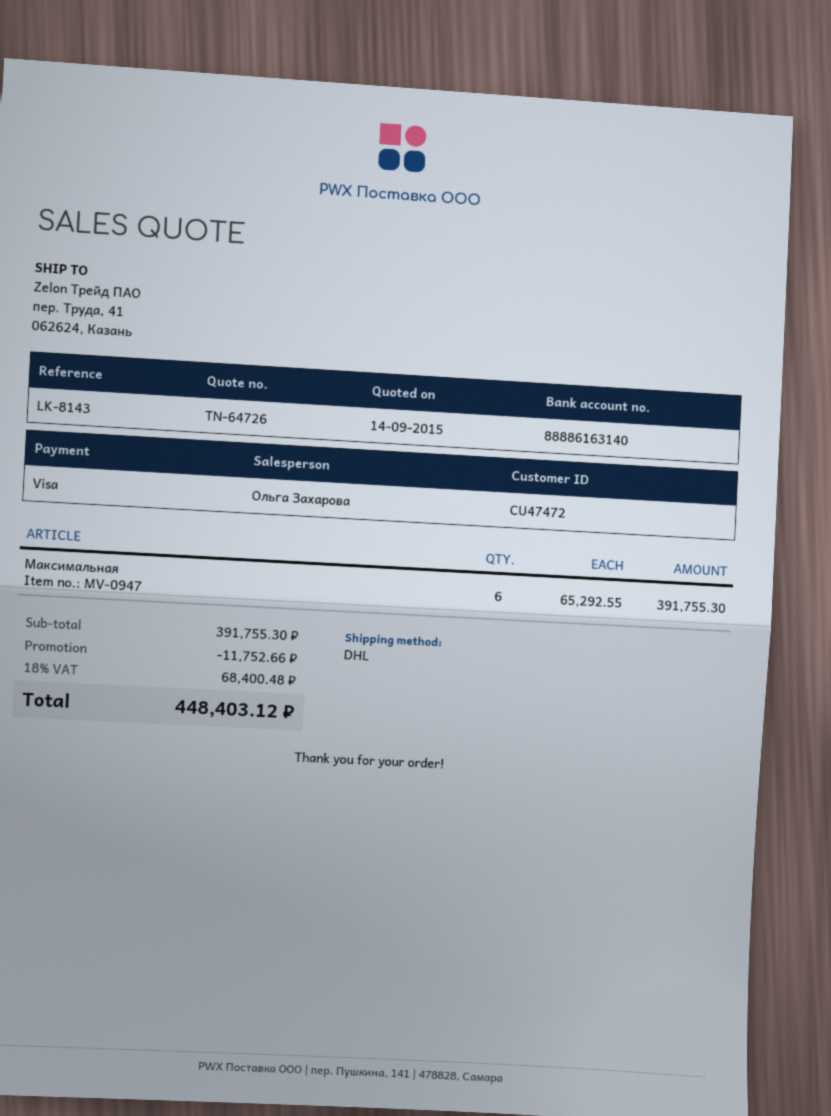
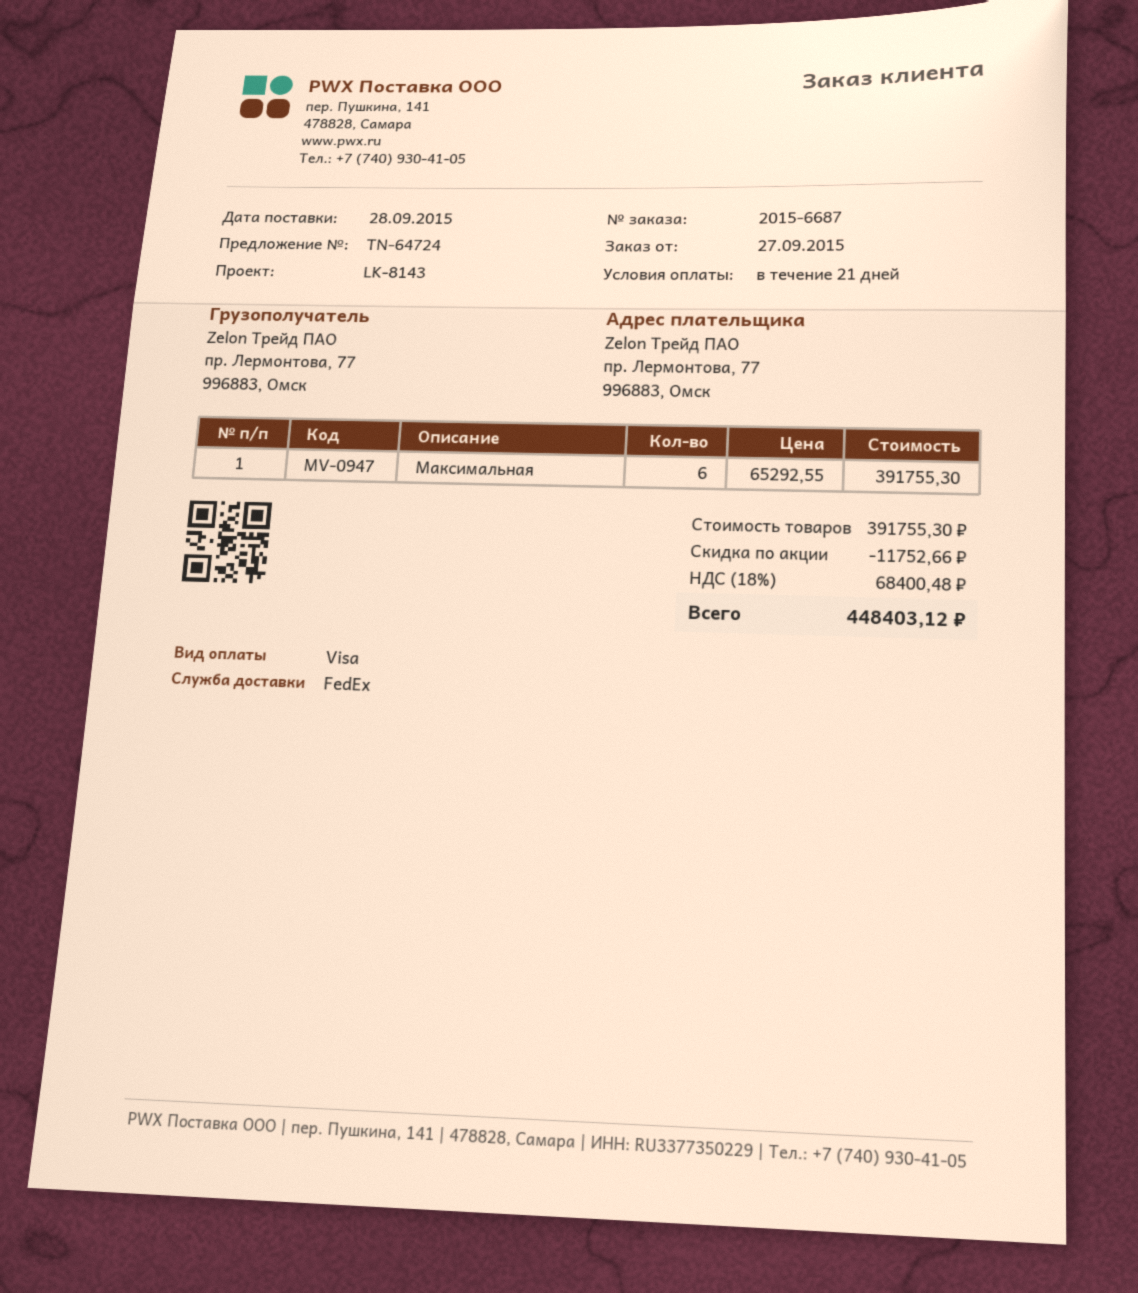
quote number: TN-64726 -> TN-64724
shipping method: DHL -> FedEx
ship to: пер. Труда, 41, 062624, Казань -> пр. Лермонтова, 77, 996883, Омск

